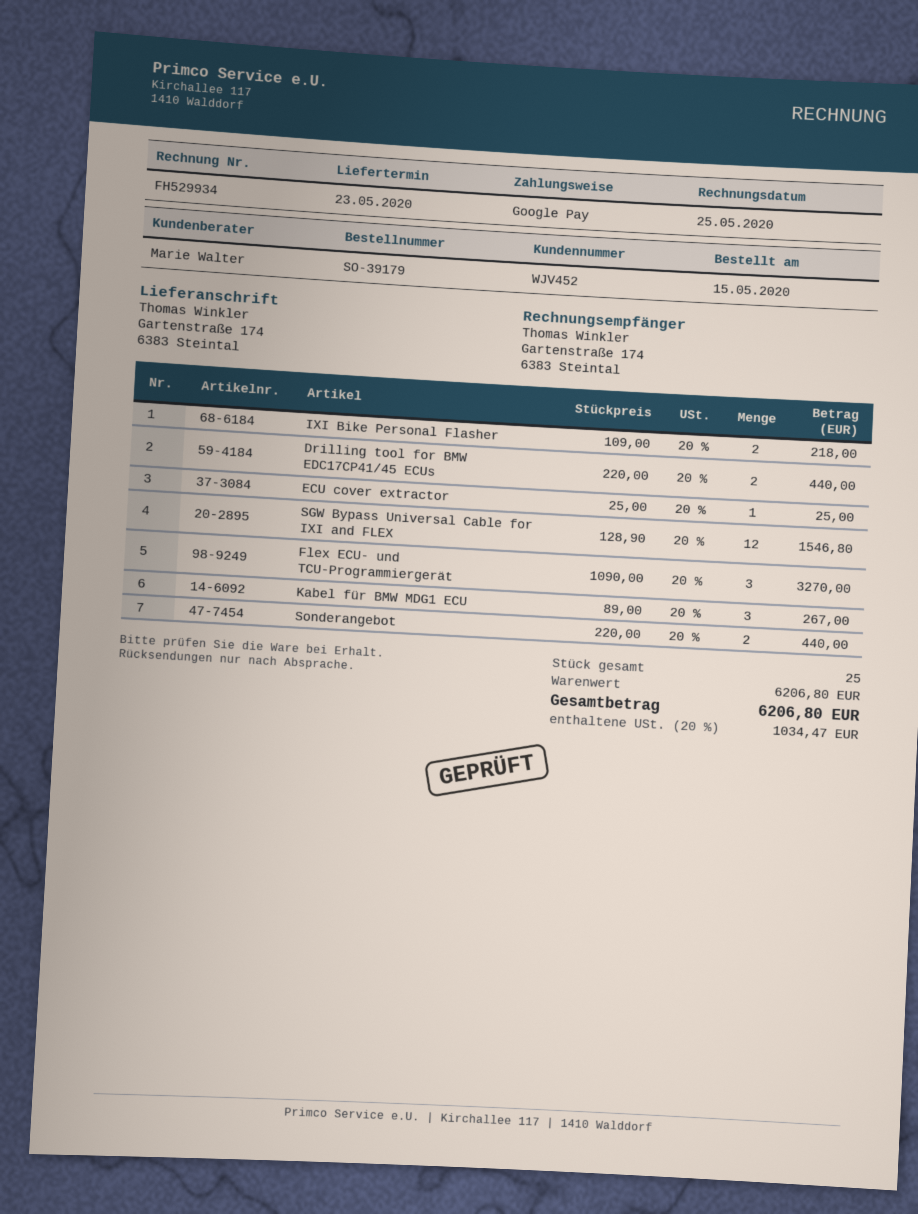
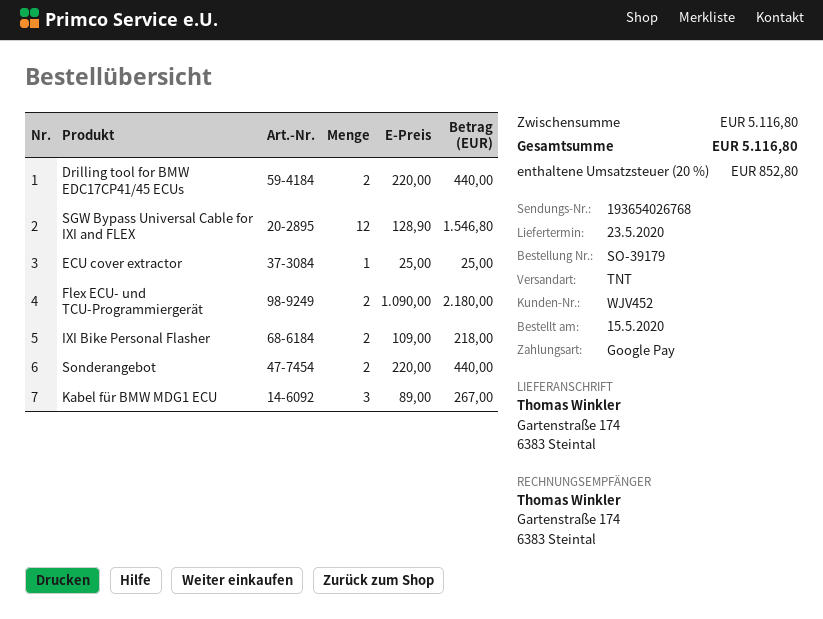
Flex ECU- und TCU-Programmiergerät: 3 x 1090.00 = 3270.00 -> 2 x 1090.00 = 2180.00
subtotal: 6206.80 -> 5116.80
tax: 20% = 1034.47 -> 20% = 852.80
total: 6206.80 -> 5116.80

